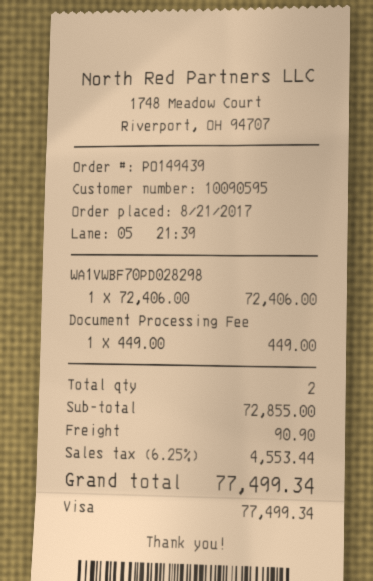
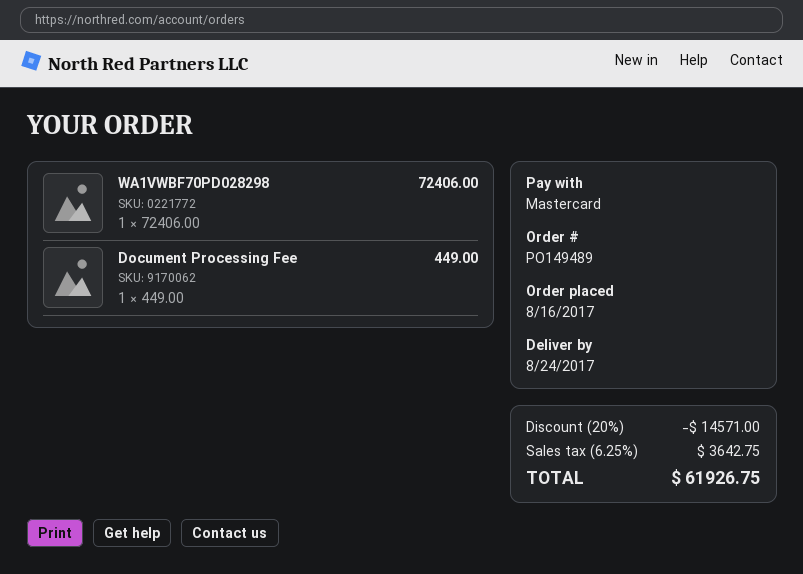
order number: PO149439 -> PO149489
order date: 2017-08-21 -> 2017-08-16
payment method: Visa -> Mastercard
discount: none -> 20% = 14571.00
shipping: 90.90 -> none
tax: 6.25% = 4553.44 -> 6.25% = 3642.75
total: 77499.34 -> 61926.75

